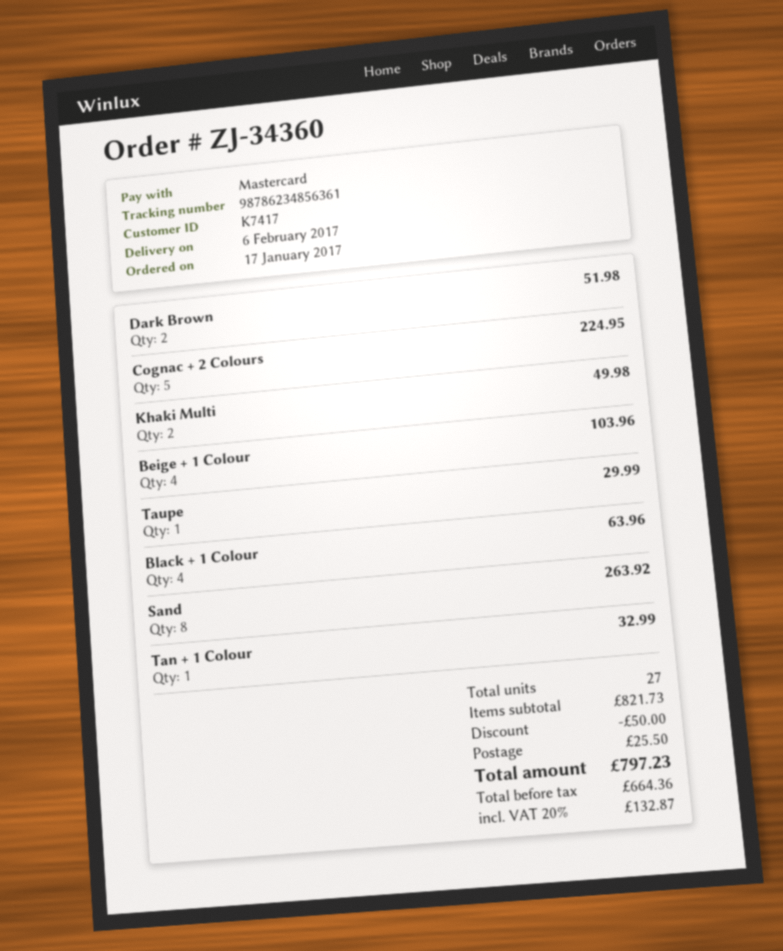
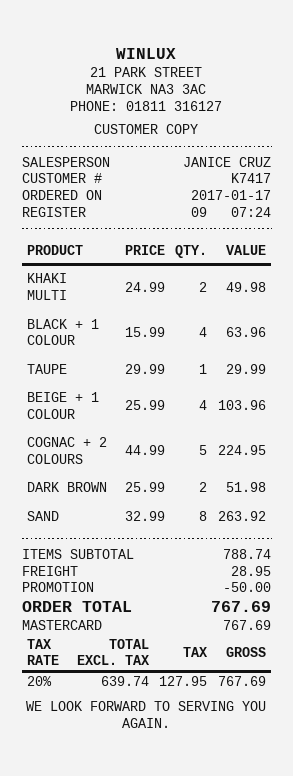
Tan + 1 Colour: 1 for 32.99 -> none
subtotal: 821.73 -> 788.74
shipping: 25.50 -> 28.95
net: 664.36 -> 639.74
tax: 20% = 132.87 -> 20% = 127.95
total: 797.23 -> 767.69

